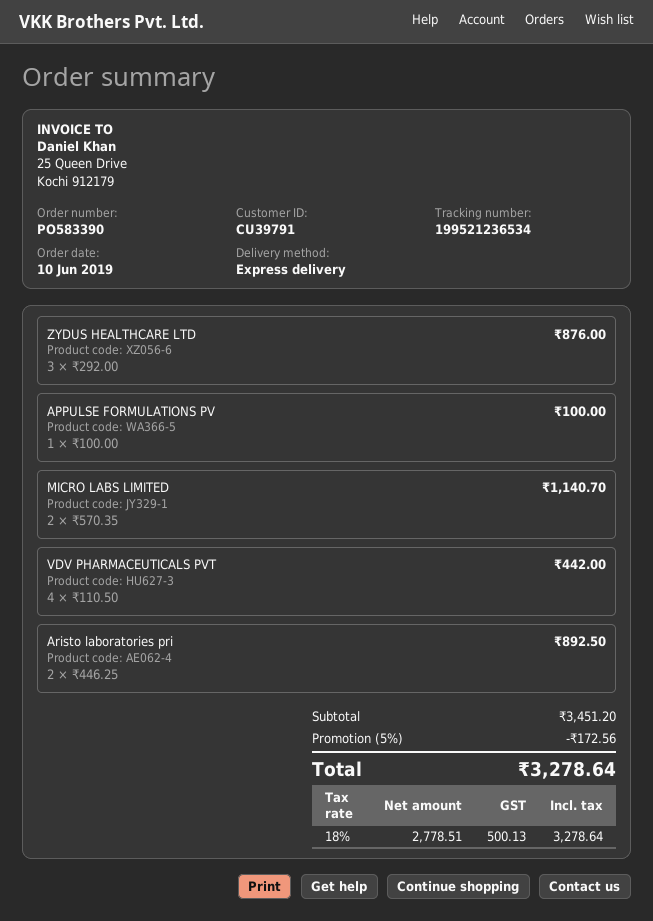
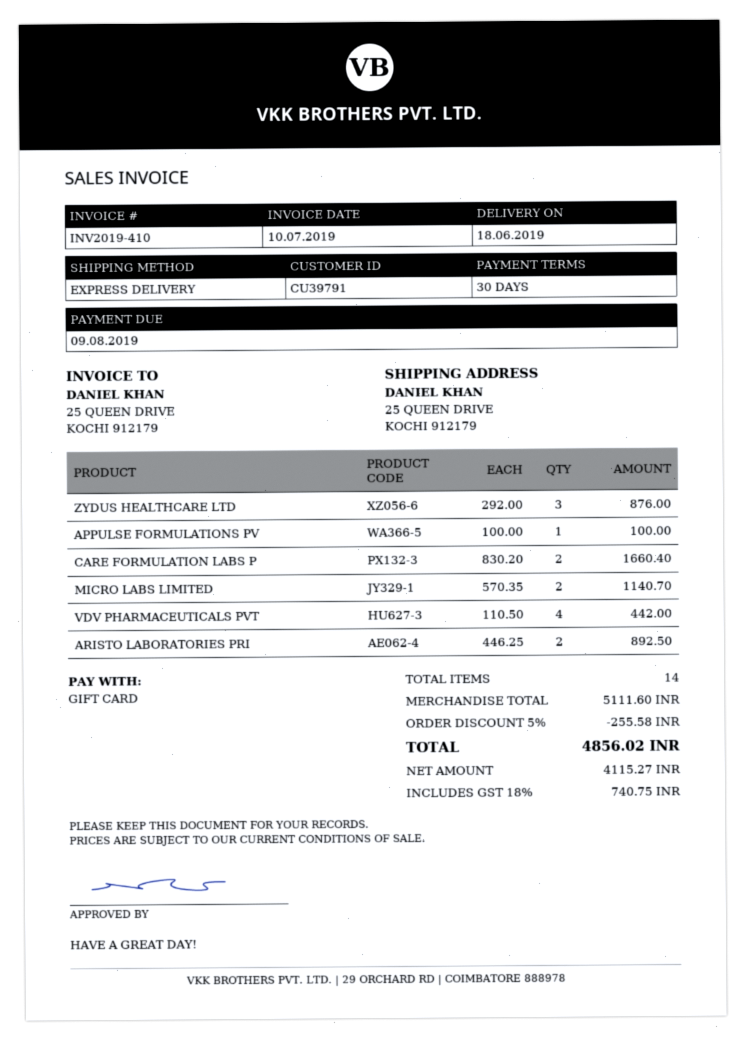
CARE FORMULATION LABS P: none -> 2 x 830.20 = 1660.40
subtotal: 3451.20 -> 5111.60
discount: 5% = 172.56 -> 5% = 255.58
net: 2778.51 -> 4115.27
tax: 18% = 500.13 -> 18% = 740.75
total: 3278.64 -> 4856.02

